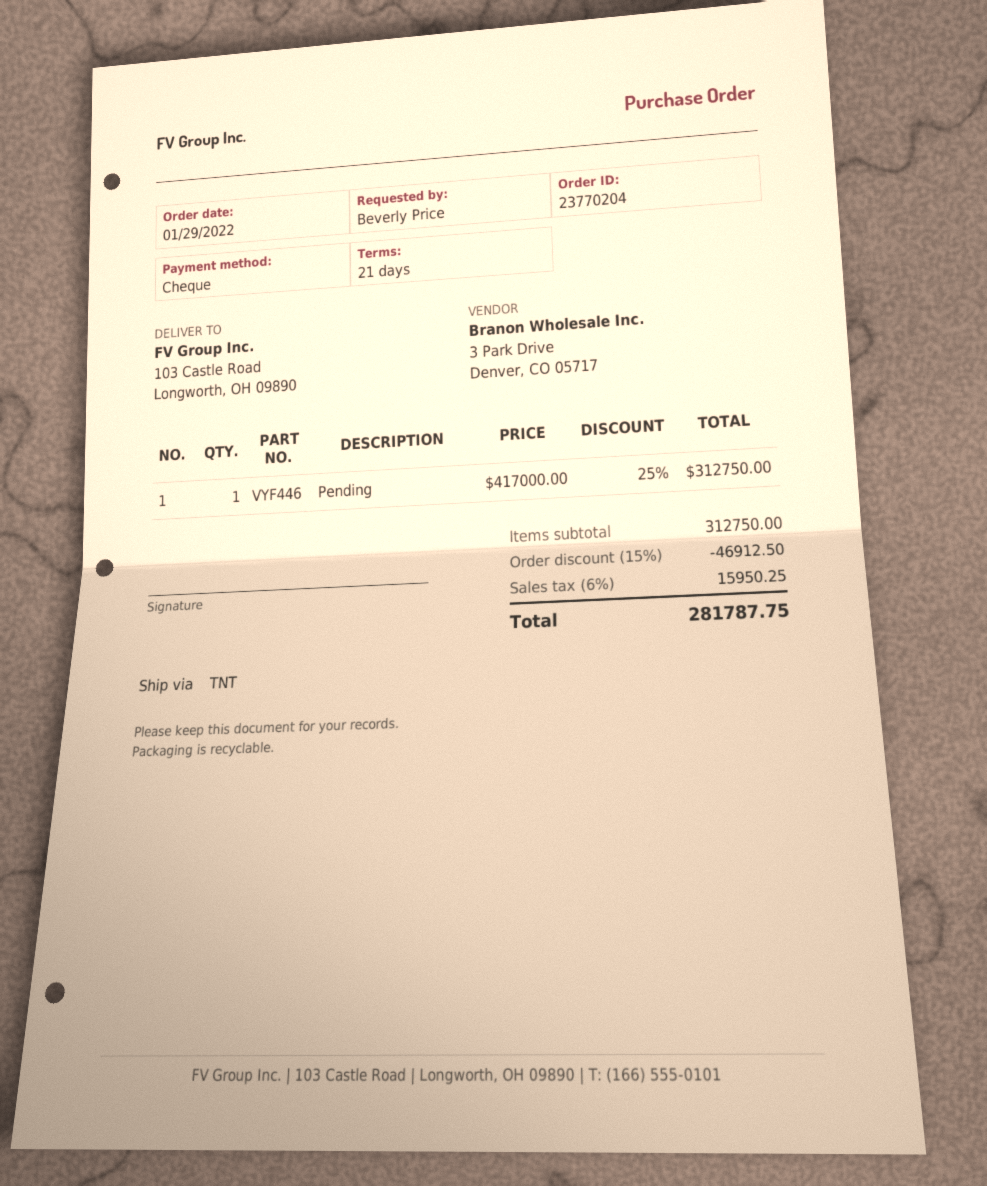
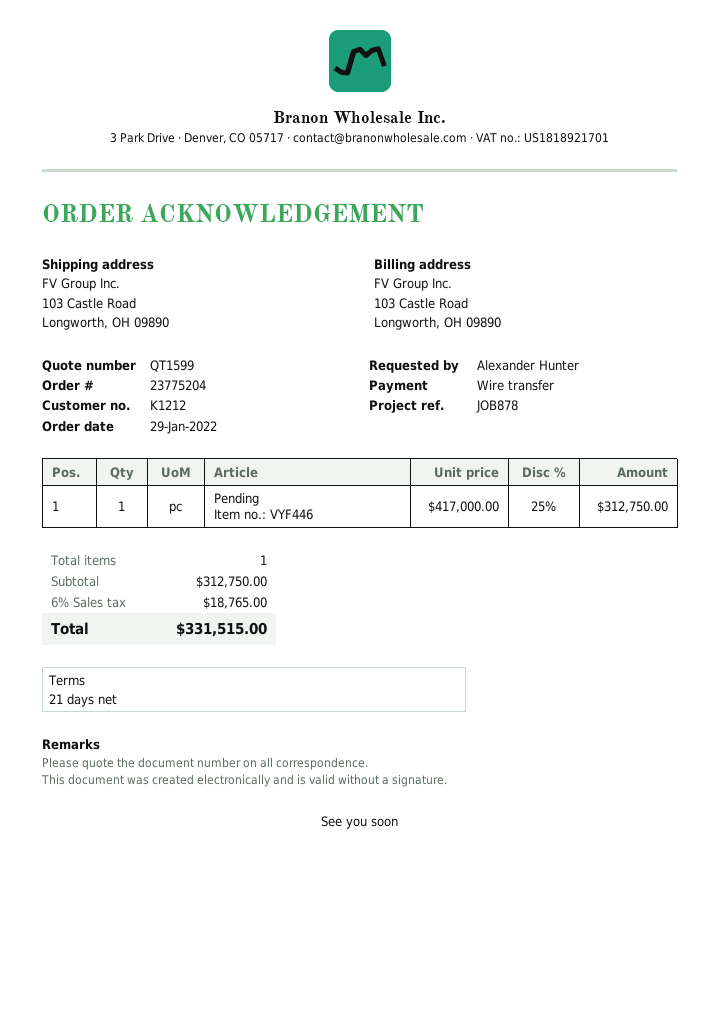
order number: 23770204 -> 23775204
ordered by: Beverly Price -> Alexander Hunter
payment method: cheque -> bank transfer
discount: 15% = 46912.50 -> none
tax: 6% = 15950.25 -> 6% = 18765.00
total: 281787.75 -> 331515.00

